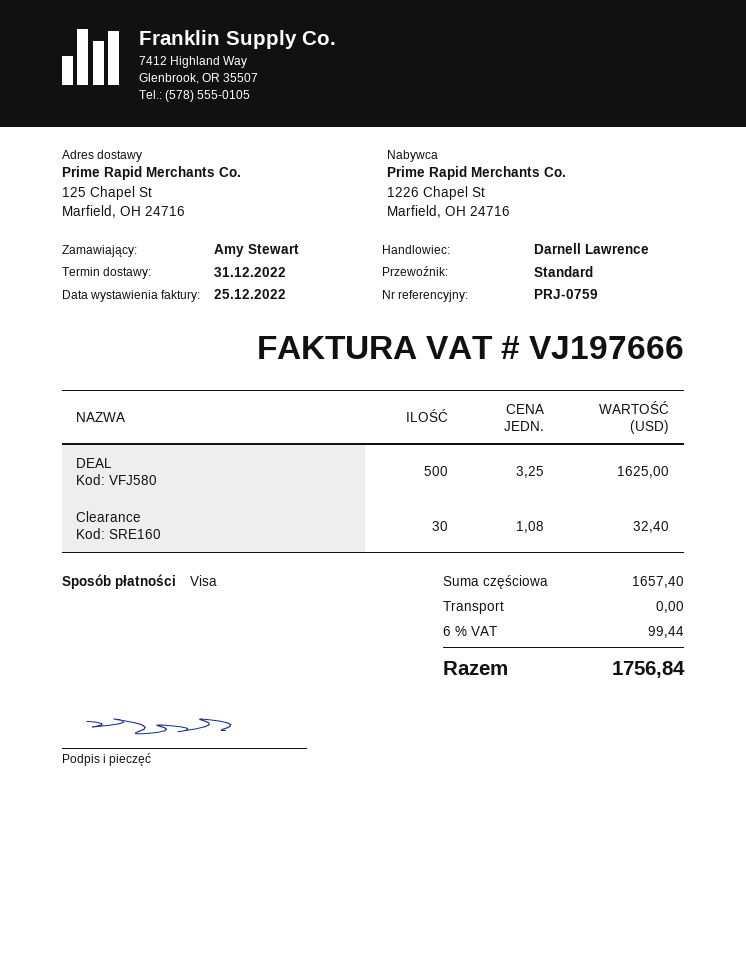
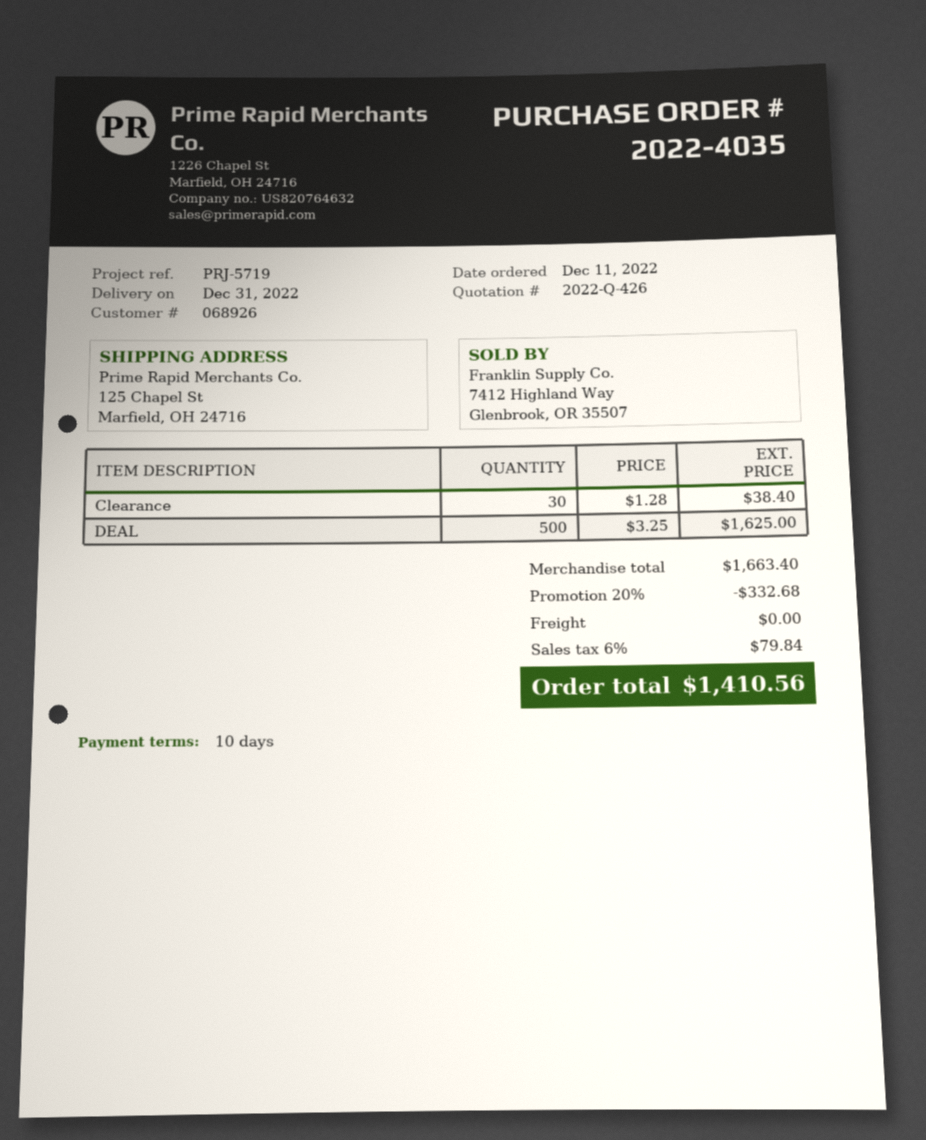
reference: PRJ-0759 -> PRJ-5719
Clearance: 30 x 1.08 = 32.40 -> 30 x 1.28 = 38.40
subtotal: 1657.40 -> 1663.40
discount: none -> 20% = 332.68
tax: 6% = 99.44 -> 6% = 79.84
total: 1756.84 -> 1410.56

